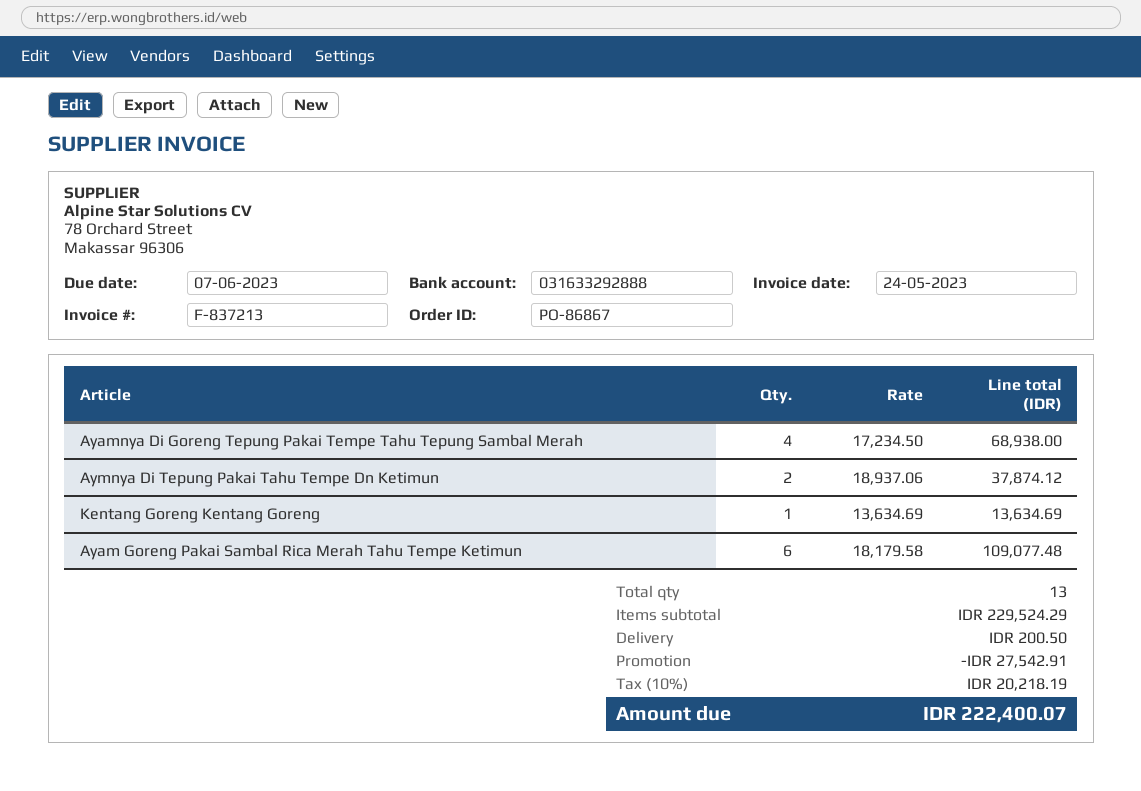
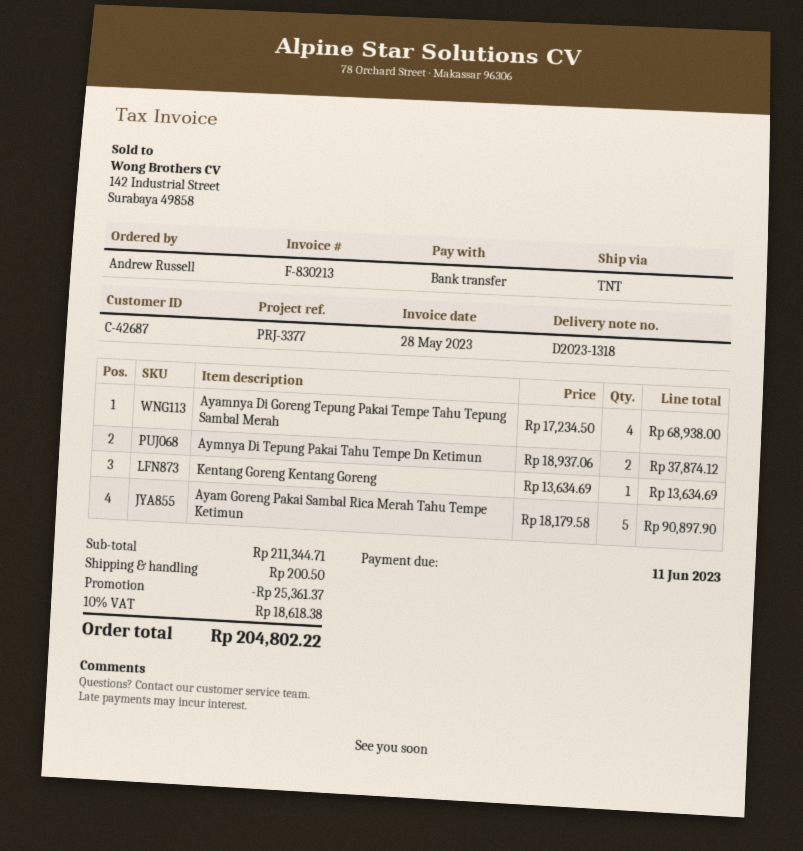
invoice number: F-837213 -> F-830213
invoice date: 2023-05-24 -> 2023-05-28
due date: 2023-06-07 -> 2023-06-11
Ayam Goreng Pakai Sambal Rica Merah Tahu Tempe Ketimun: 6 x 18179.58 = 109077.48 -> 5 x 18179.58 = 90897.90
subtotal: 229524.29 -> 211344.71
discount: 27542.91 -> 25361.37
tax: 10% = 20218.19 -> 10% = 18618.38
total: 222400.07 -> 204802.22

